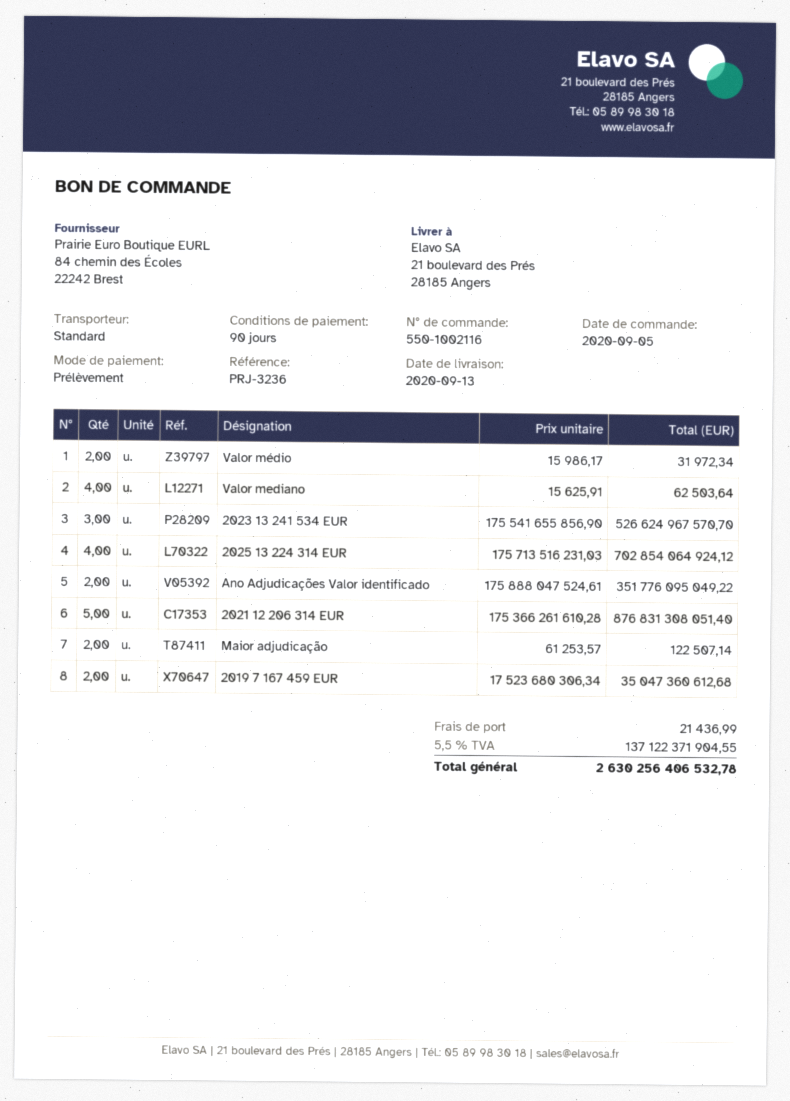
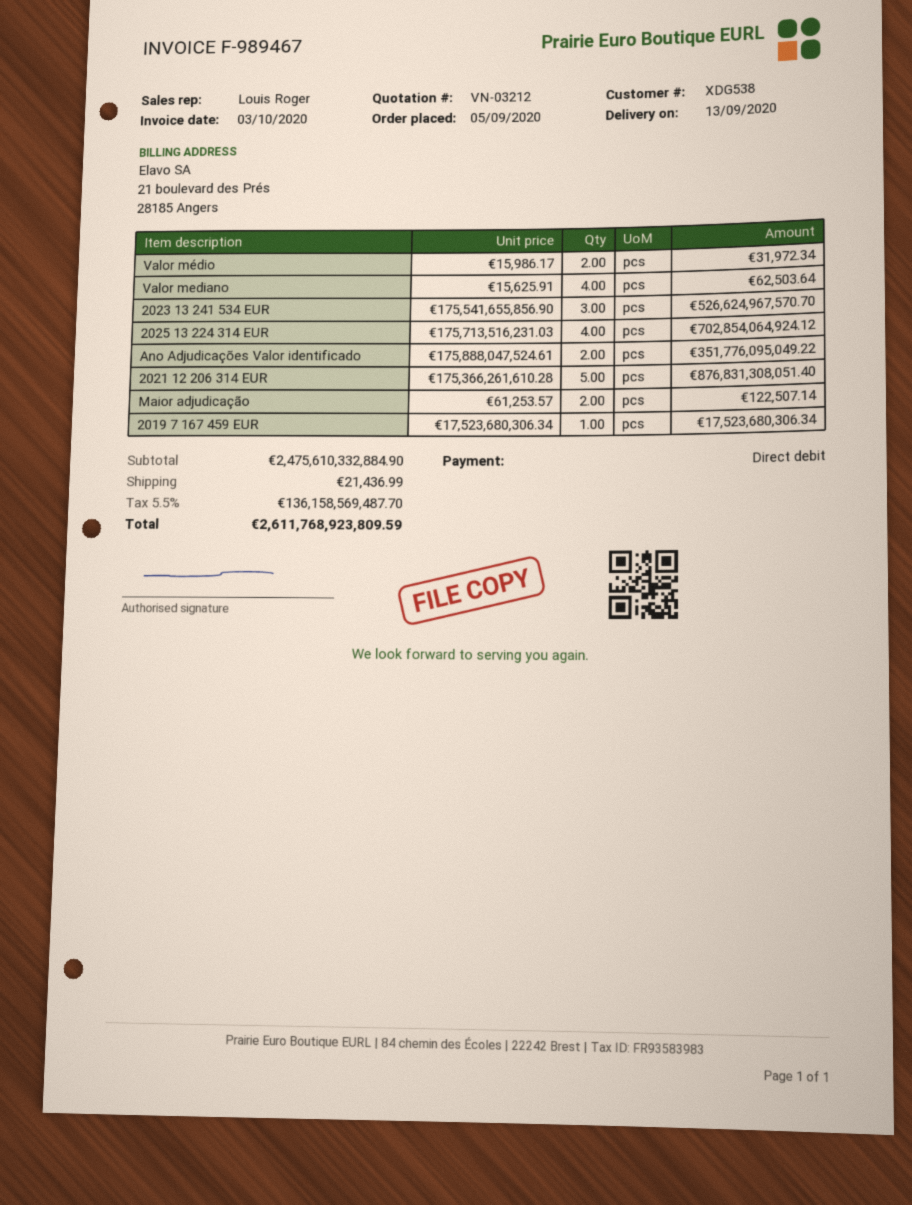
2019 7 167 459 EUR: 2 x 17523680306.34 = 35047360612.68 -> 1 x 17523680306.34 = 17523680306.34
tax: 5.5% = 137122371904.55 -> 5.5% = 136158569487.70
total: 2630256406532.78 -> 2611768923809.59

